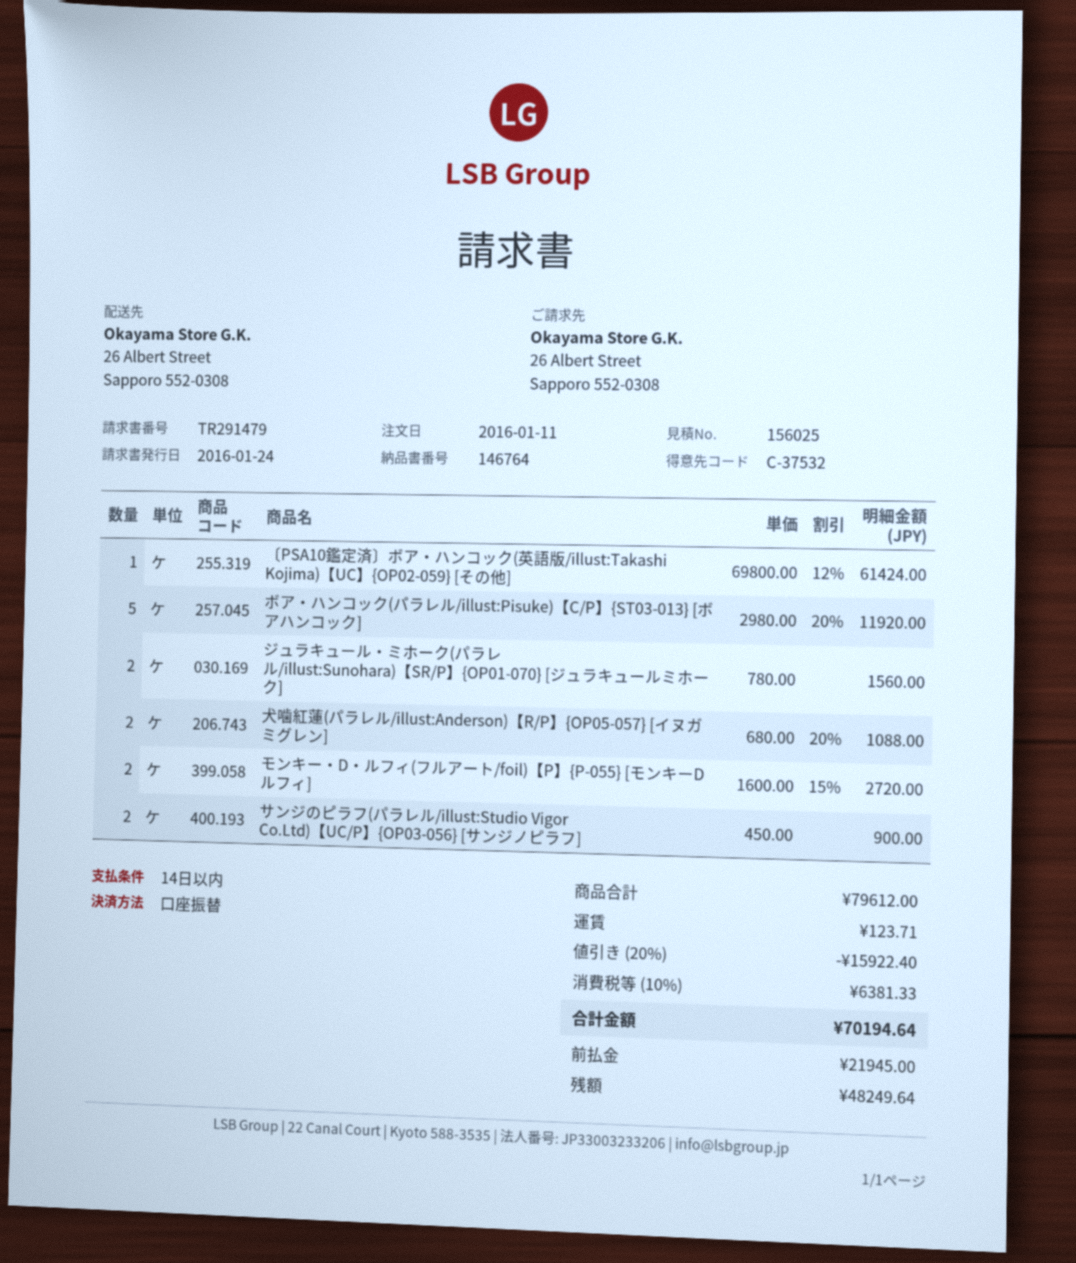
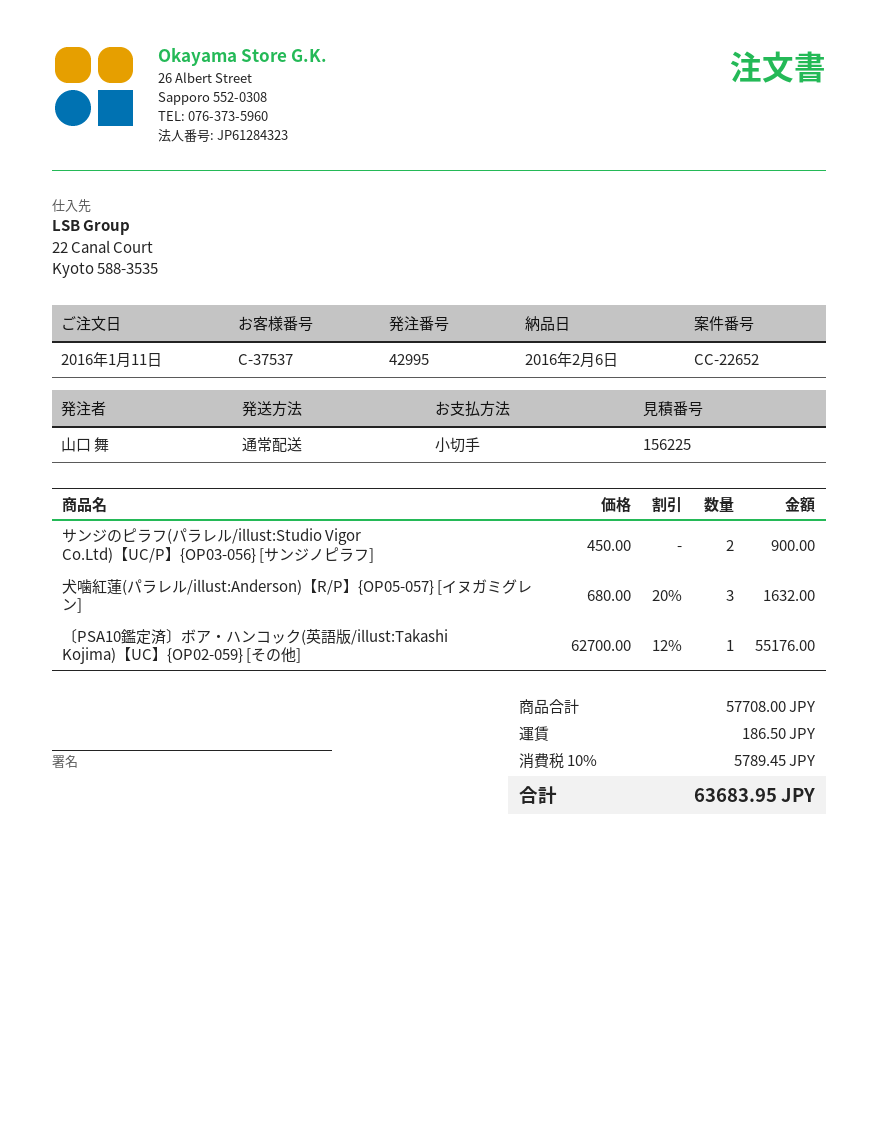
quote number: 156025 -> 156225
customer number: C-37532 -> C-37537
payment method: direct debit -> cheque
〔PSA10鑑定済〕ボア・ハンコック(英語版/illust:Takashi Kojima)【UC】{OP02-059} [その他]: 1 x 69800.00 - 12% = 61424.00 -> 1 x 62700.00 - 12% = 55176.00
ボア・ハンコック(パラレル/illust:Pisuke)【C/P】{ST03-013} [ボアハンコック]: 5 x 2980.00 - 20% = 11920.00 -> none
ジュラキュール・ミホーク(パラレル/illust:Sunohara)【SR/P】{OP01-070} [ジュラキュールミホーク]: 2 x 780.00 = 1560.00 -> none
犬噛紅蓮(パラレル/illust:Anderson)【R/P】{OP05-057} [イヌガミグレン]: 2 x 680.00 - 20% = 1088.00 -> 3 x 680.00 - 20% = 1632.00
モンキー・D・ルフィ(フルアート/foil)【P】{P-055} [モンキーDルフィ]: 2 x 1600.00 - 15% = 2720.00 -> none
subtotal: 79612.00 -> 57708.00
discount: 20% = 15922.40 -> none
shipping: 123.71 -> 186.50
tax: 10% = 6381.33 -> 10% = 5789.45
total: 70194.64 -> 63683.95

